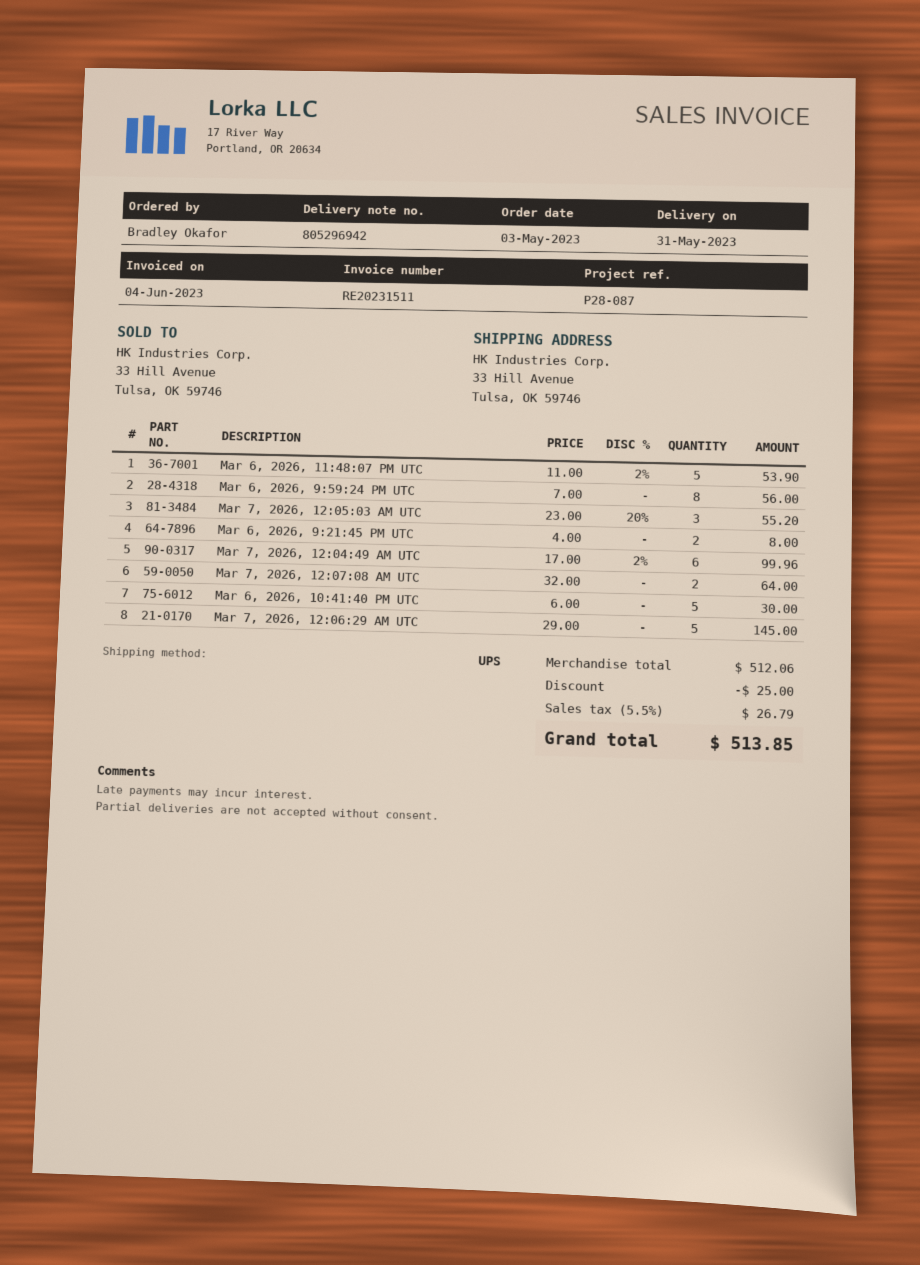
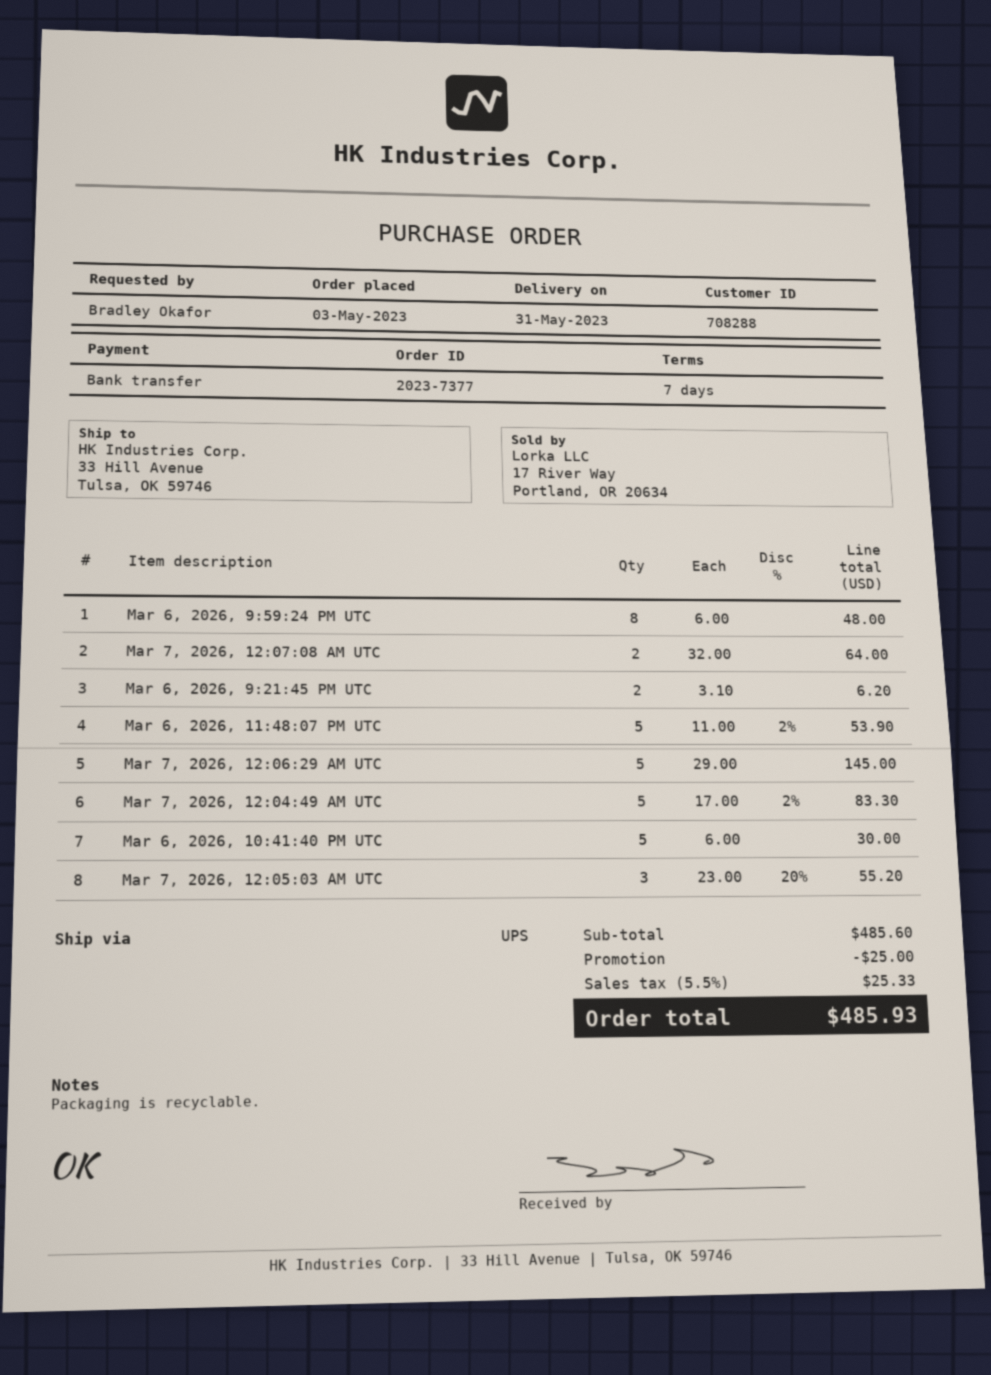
Mar 6, 2026, 9:59:24 PM UTC: 8 x 7.00 = 56.00 -> 8 x 6.00 = 48.00
Mar 6, 2026, 9:21:45 PM UTC: 2 x 4.00 = 8.00 -> 2 x 3.10 = 6.20
Mar 7, 2026, 12:04:49 AM UTC: 6 x 17.00 - 2% = 99.96 -> 5 x 17.00 - 2% = 83.30
subtotal: 512.06 -> 485.60
tax: 5.5% = 26.79 -> 5.5% = 25.33
total: 513.85 -> 485.93

